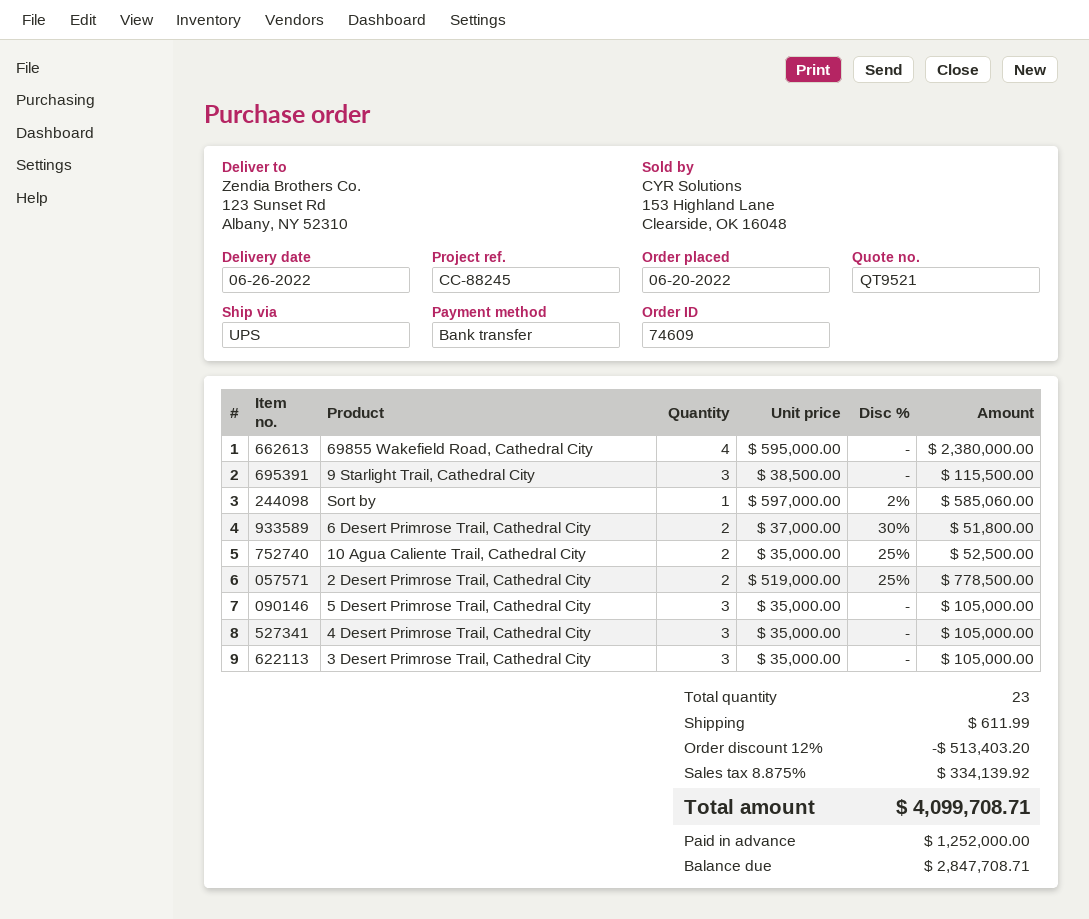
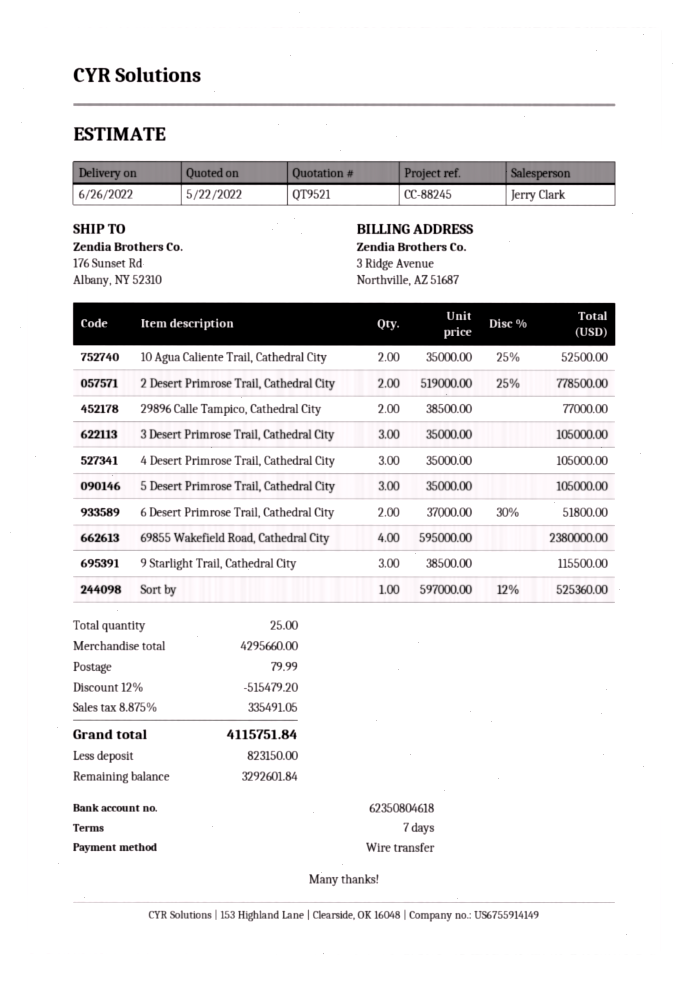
ship to: 123 Sunset Rd, Albany, NY 52310 -> 176 Sunset Rd, Albany, NY 52310
Sort by: 1 x 597000.00 - 2% = 585060.00 -> 1 x 597000.00 - 12% = 525360.00
29896 Calle Tampico, Cathedral City: none -> 2 x 38500.00 = 77000.00
total quantity: 23 -> 25
discount: 12% = 513403.20 -> 12% = 515479.20
shipping: 611.99 -> 79.99
tax: 8.875% = 334139.92 -> 8.875% = 335491.05
total: 4099708.71 -> 4115751.84
deposit: 1252000.00 -> 823150.00
balance: 2847708.71 -> 3292601.84

